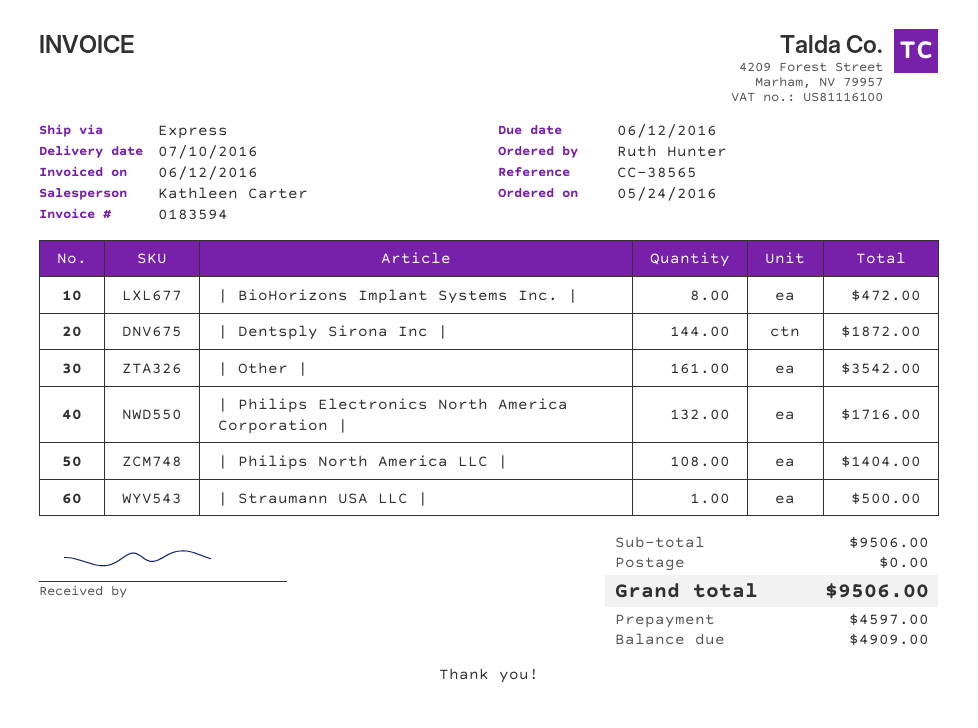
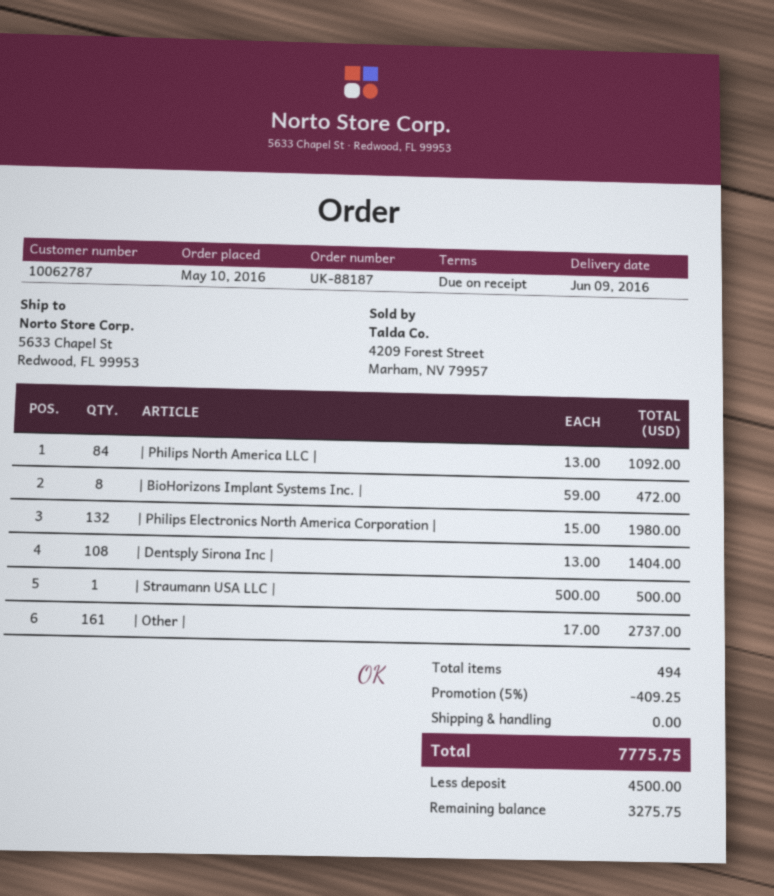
order date: 2016-05-24 -> 2016-05-10
delivery date: 2016-07-10 -> 2016-06-09
| Dentsply Sirona Inc |: 144 for 1872.00 -> 108 for 1404.00
| Other |: 161 for 3542.00 -> 161 for 2737.00
| Philips Electronics North America Corporation |: 132 for 1716.00 -> 132 for 1980.00
| Philips North America LLC |: 108 for 1404.00 -> 84 for 1092.00
discount: none -> 5% = 409.25
total: 9506.00 -> 7775.75
deposit: 4597.00 -> 4500.00
balance: 4909.00 -> 3275.75

